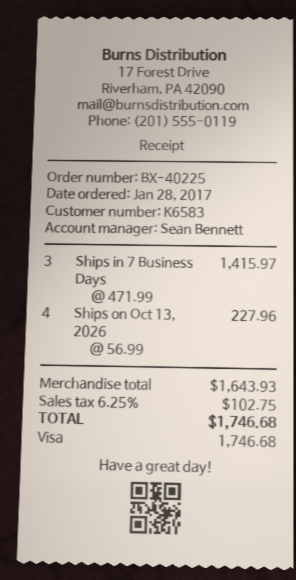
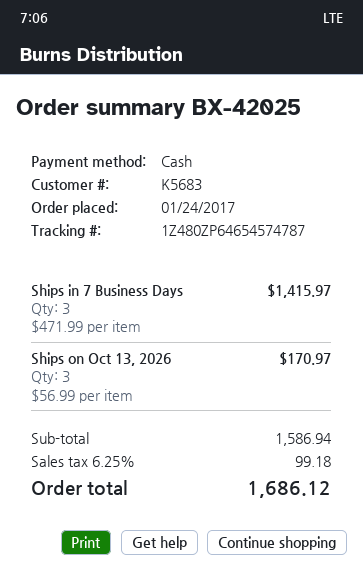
order number: BX-40225 -> BX-42025
order date: 2017-01-28 -> 2017-01-24
customer number: K6583 -> K5683
payment method: Visa -> cash
Ships on Oct 13, 2026: 4 x 56.99 = 227.96 -> 3 x 56.99 = 170.97
subtotal: 1643.93 -> 1586.94
tax: 6.25% = 102.75 -> 6.25% = 99.18
total: 1746.68 -> 1686.12

